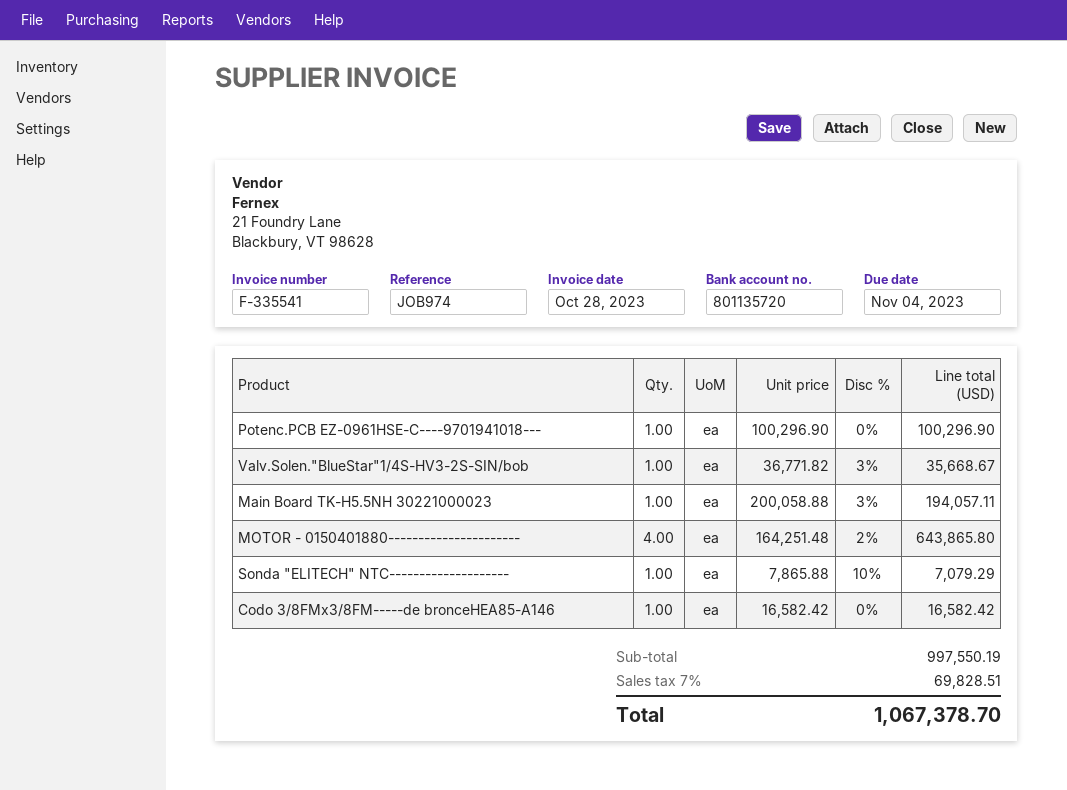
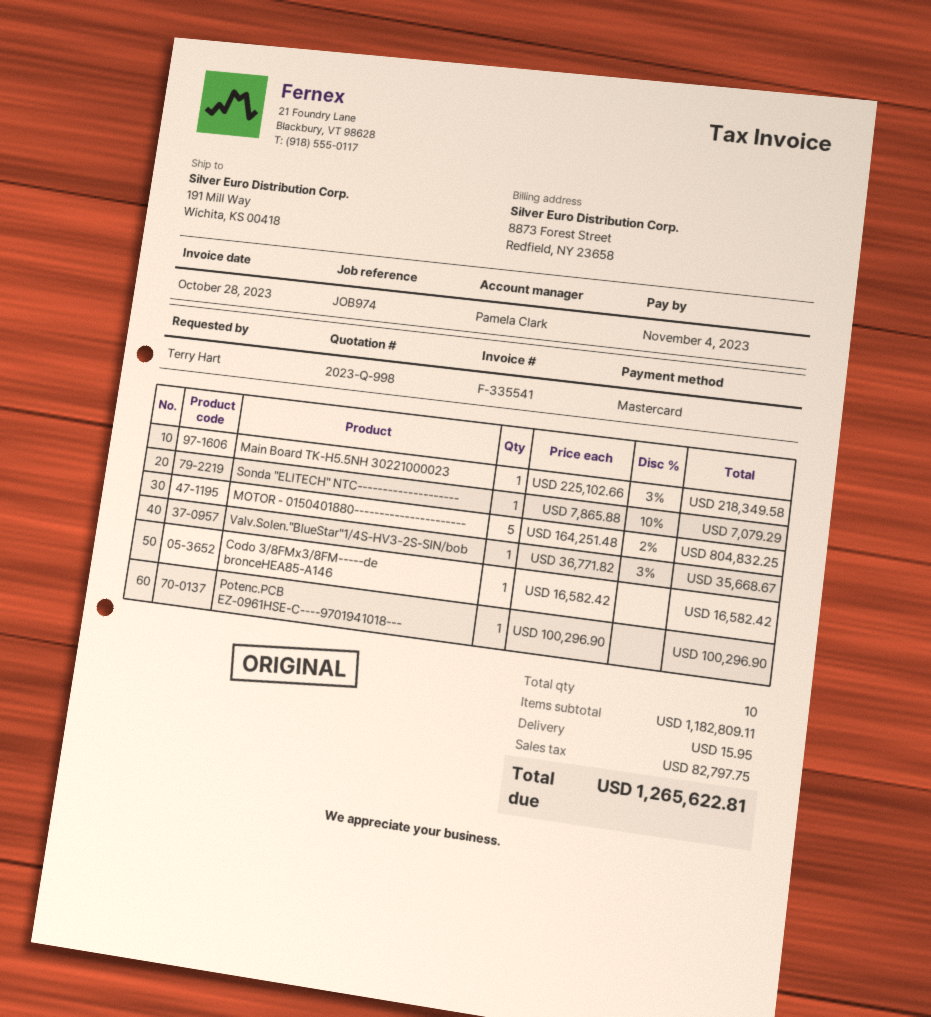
Main Board TK-H5.5NH 30221000023: 1 x 200058.88 - 3% = 194057.11 -> 1 x 225102.66 - 3% = 218349.58
MOTOR - 0150401880----------------------: 4 x 164251.48 - 2% = 643865.80 -> 5 x 164251.48 - 2% = 804832.25
subtotal: 997550.19 -> 1182809.11
shipping: none -> 15.95
tax: 69828.51 -> 82797.75
total: 1067378.70 -> 1265622.81

